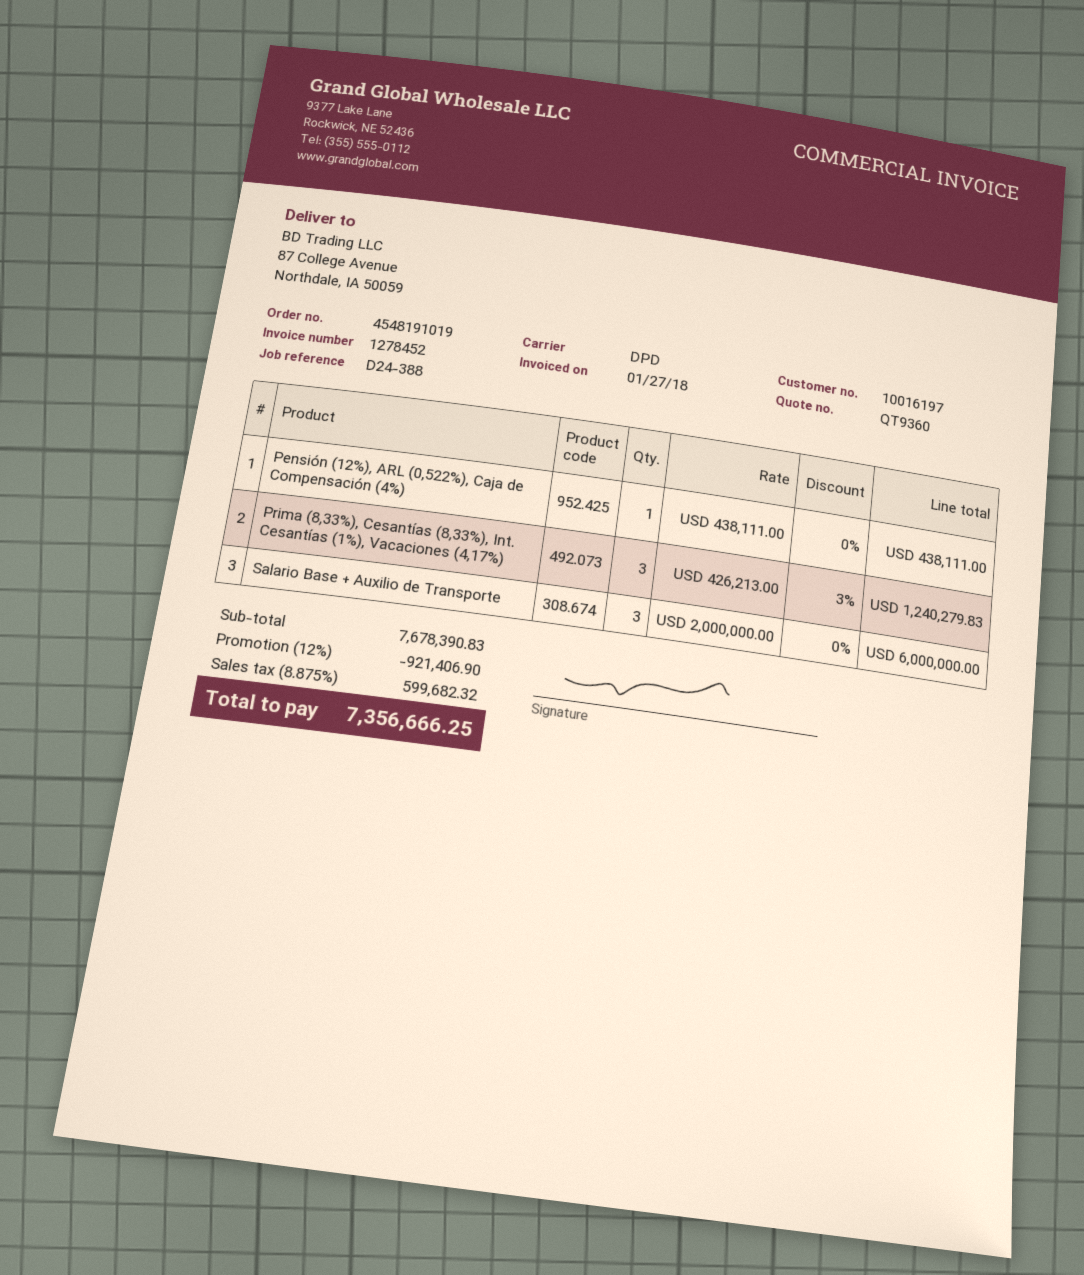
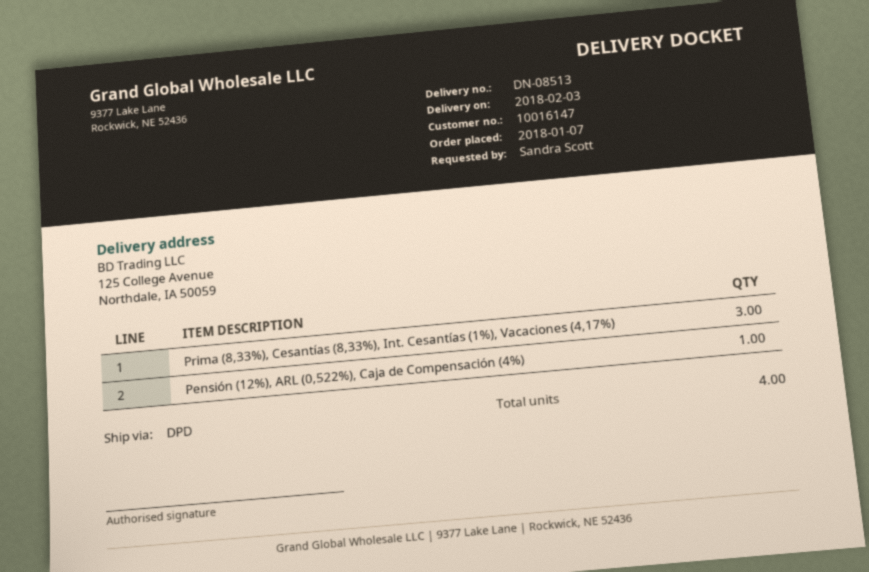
customer number: 10016197 -> 10016147
ship to: 87 College Avenue, Northdale, IA 50059 -> 125 College Avenue, Northdale, IA 50059
Salario Base + Auxilio de Transporte: 3 -> none

